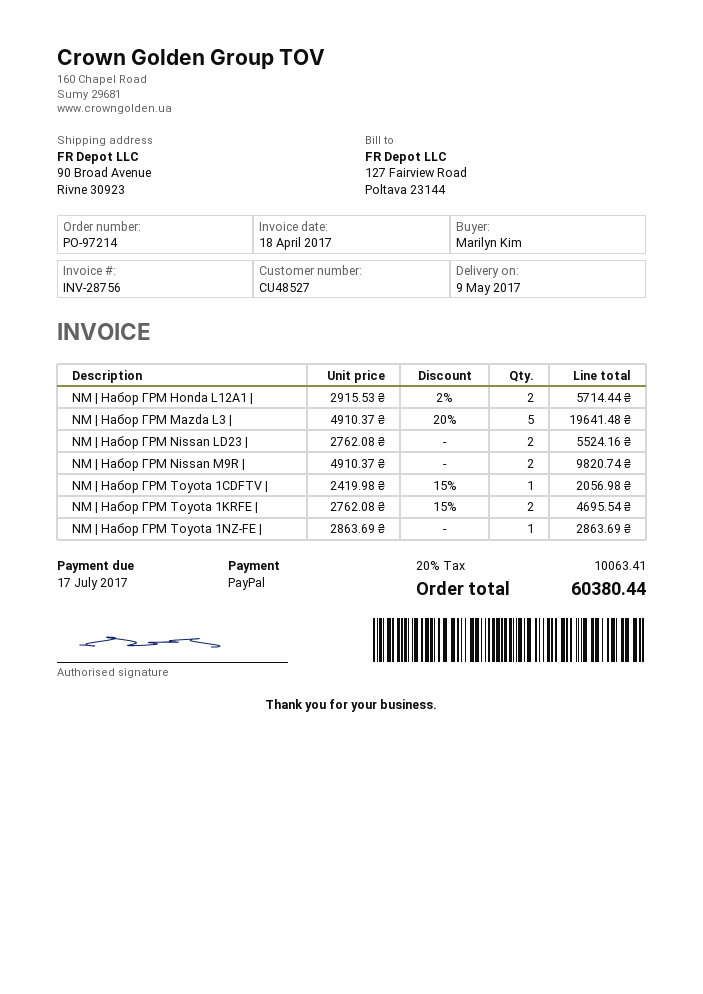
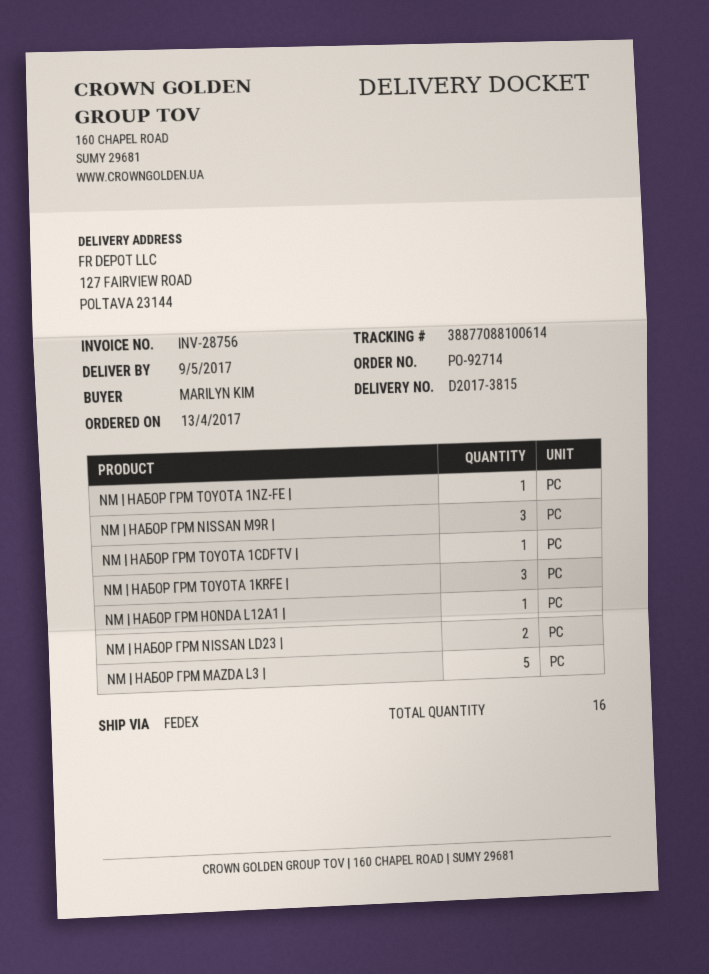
order number: PO-97214 -> PO-92714
ship to: 90 Broad Avenue, Rivne 30923 -> 127 FAIRVIEW ROAD, POLTAVA 23144
NM | Набор ГРМ Honda L12A1 |: 2 -> 1
NM | Набор ГРМ Nissan M9R |: 2 -> 3
NM | Набор ГРМ Toyota 1KRFE |: 2 -> 3

